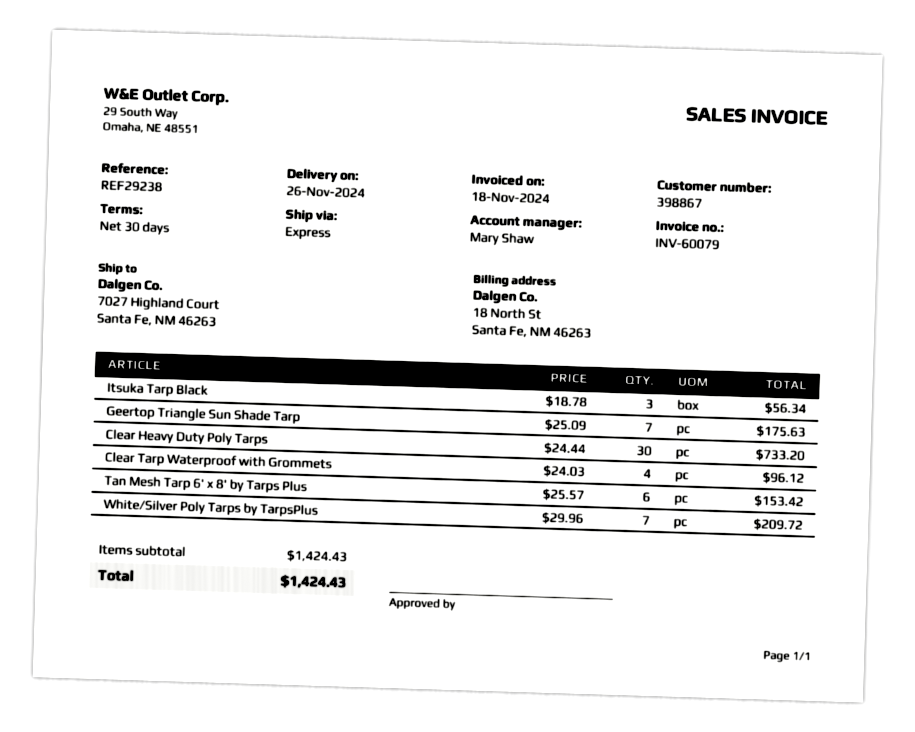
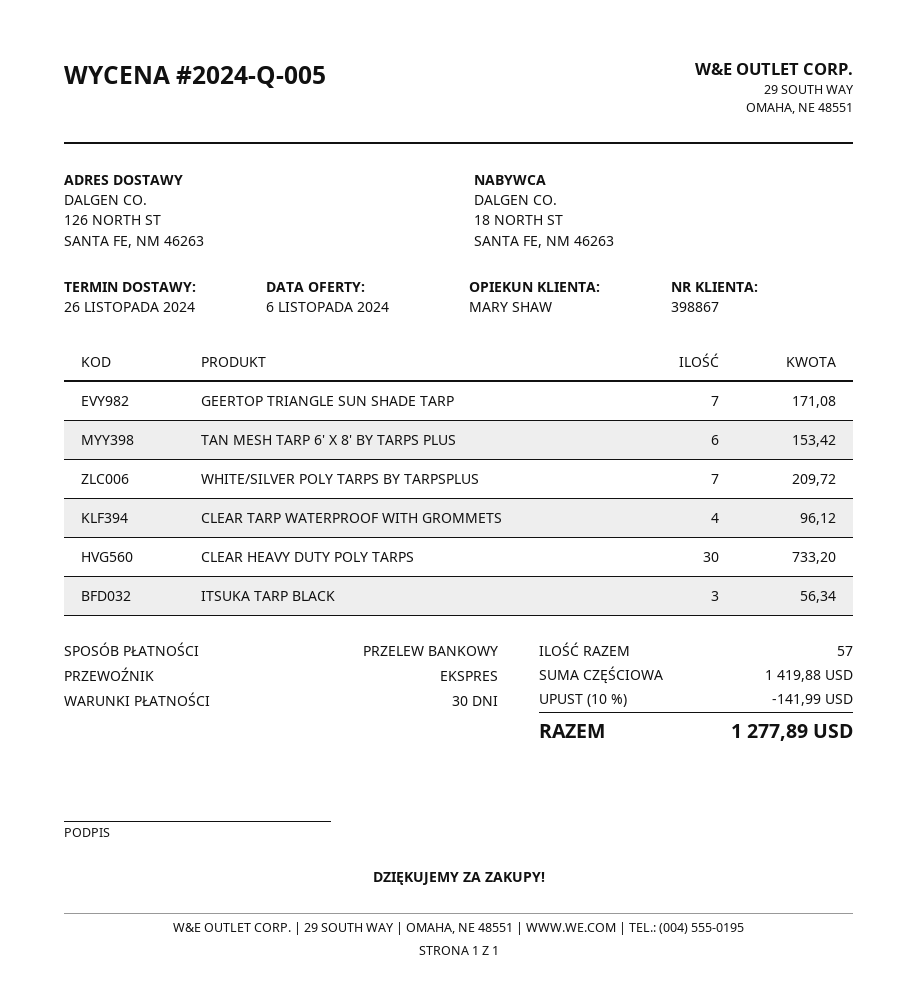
ship to: 7027 Highland Court, Santa Fe, NM 46263 -> 126 NORTH ST, SANTA FE, NM 46263
Geertop Triangle Sun Shade Tarp: 7 for 175.63 -> 7 for 171.08
subtotal: 1424.43 -> 1419.88
discount: none -> 10% = 141.99
total: 1424.43 -> 1277.89

